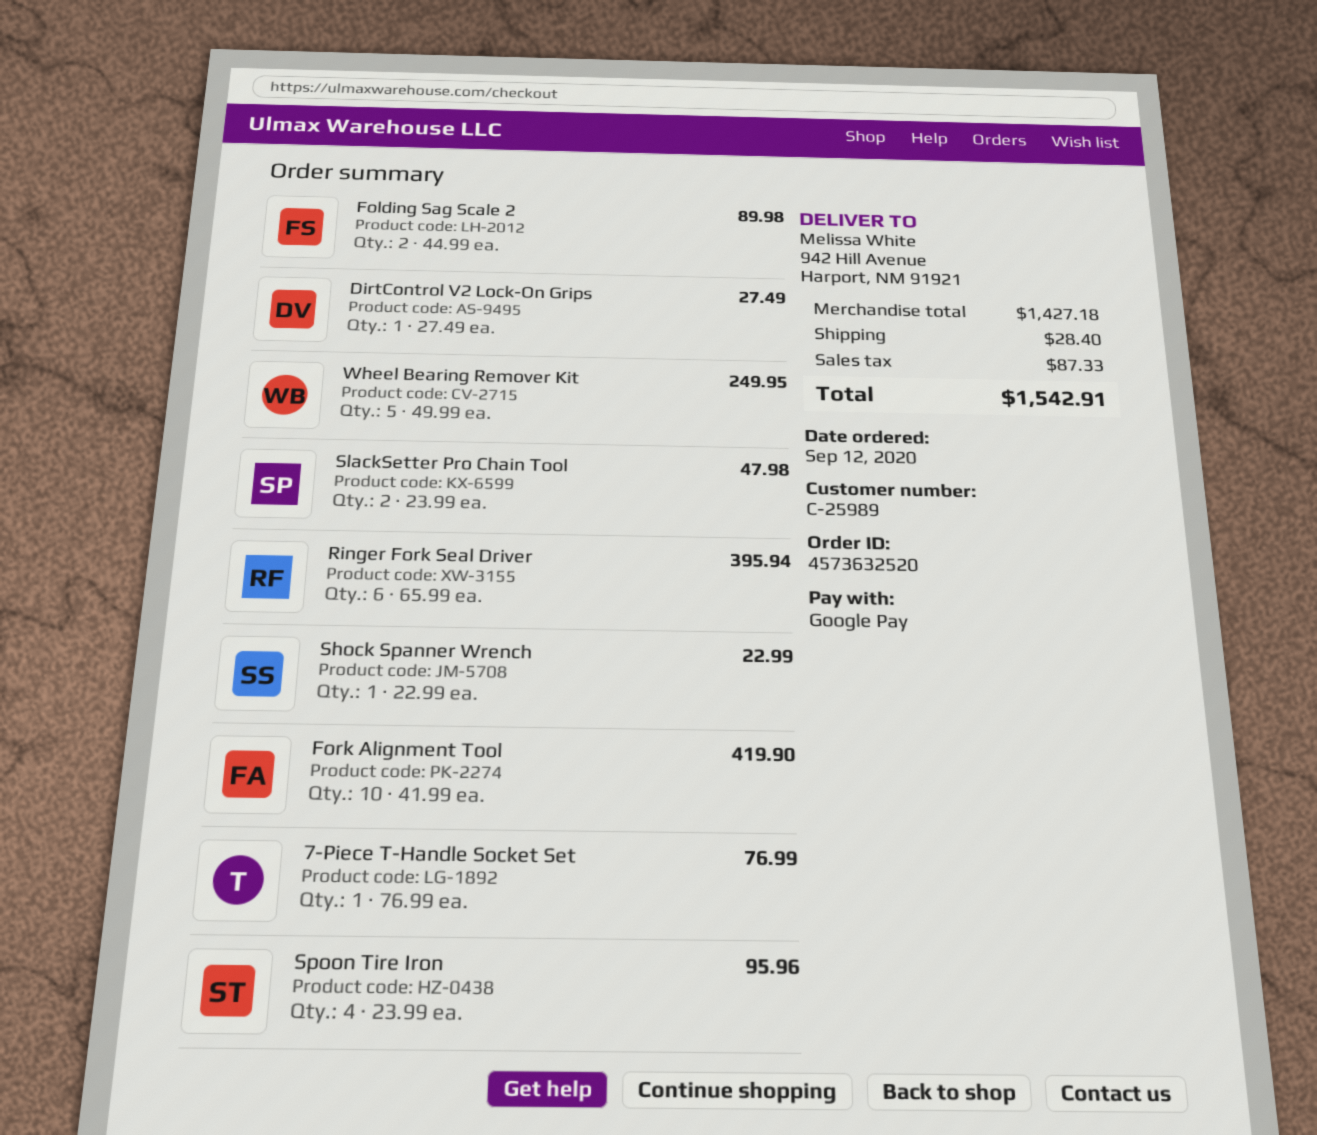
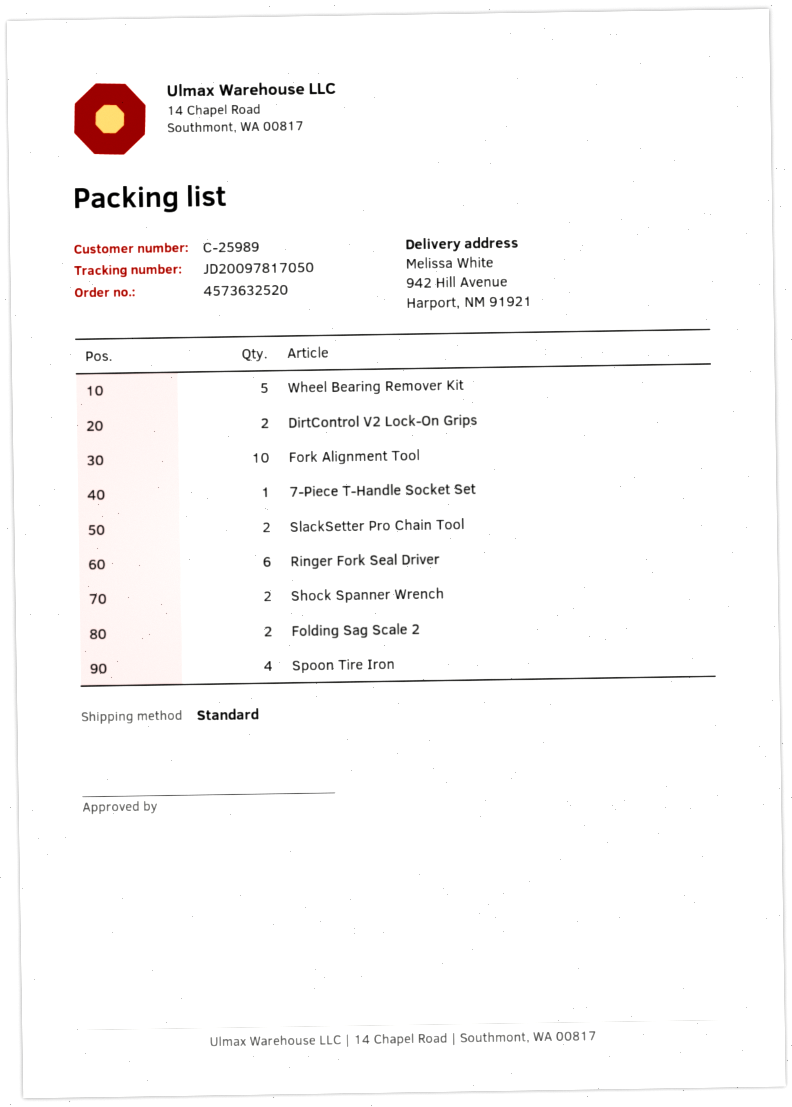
DirtControl V2 Lock-On Grips: 1 -> 2
Shock Spanner Wrench: 1 -> 2

